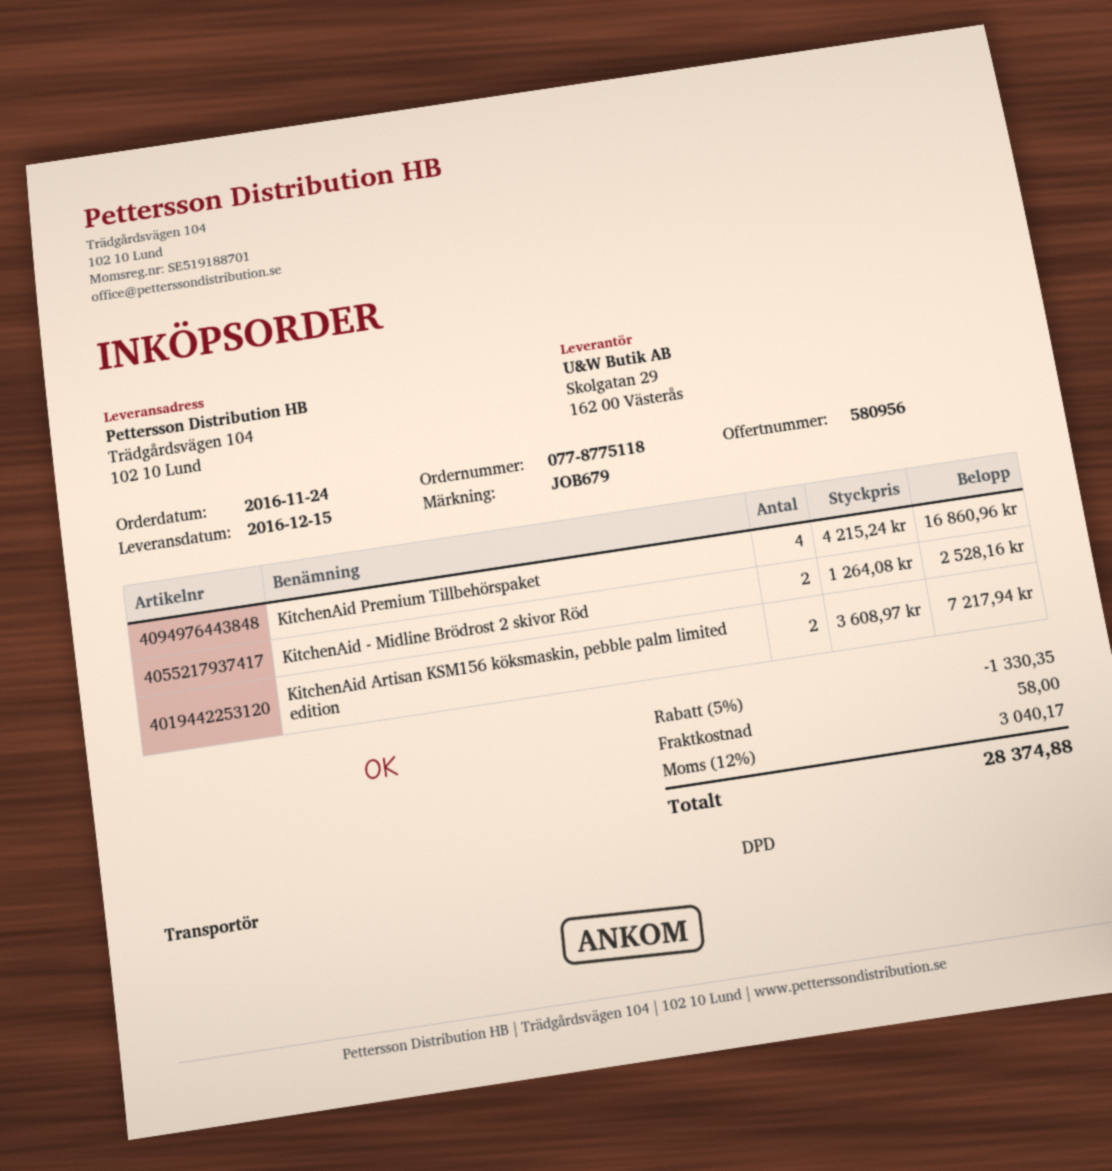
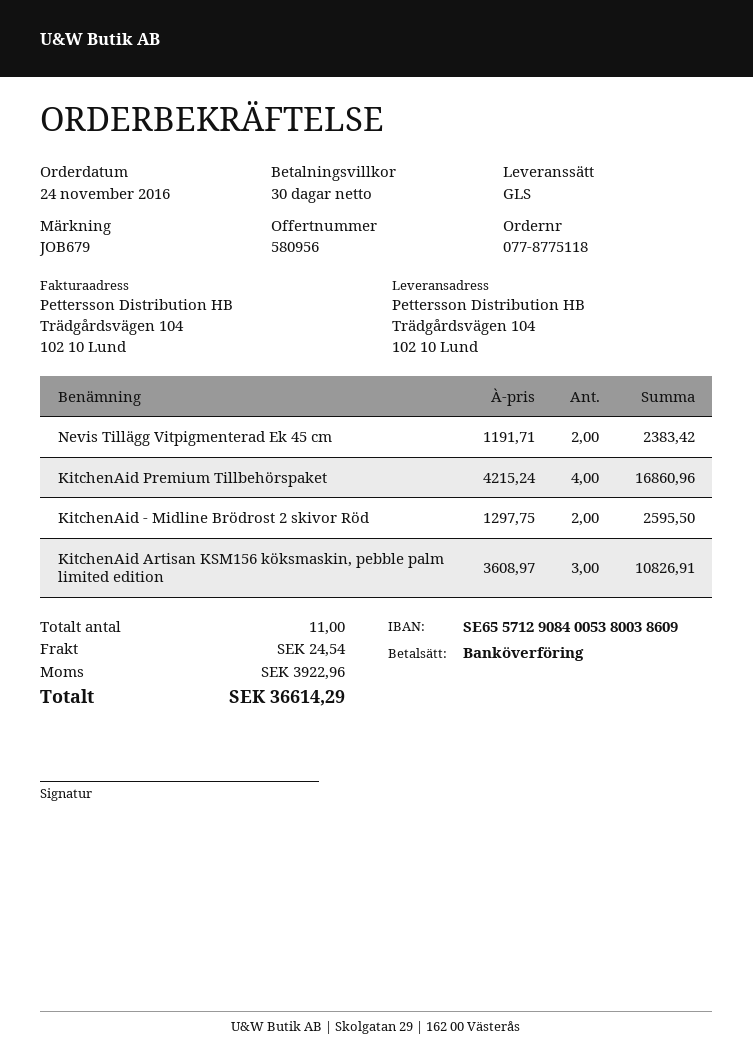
shipping method: DPD -> GLS
KitchenAid - Midline Brödrost 2 skivor Röd: 2 x 1264.08 = 2528.16 -> 2 x 1297.75 = 2595.50
KitchenAid Artisan KSM156 köksmaskin, pebble palm limited edition: 2 x 3608.97 = 7217.94 -> 3 x 3608.97 = 10826.91
Nevis Tillägg Vitpigmenterad Ek 45 cm: none -> 2 x 1191.71 = 2383.42
discount: 5% = 1330.35 -> none
shipping: 58.00 -> 24.54
tax: 3040.17 -> 3922.96
total: 28374.88 -> 36614.29

